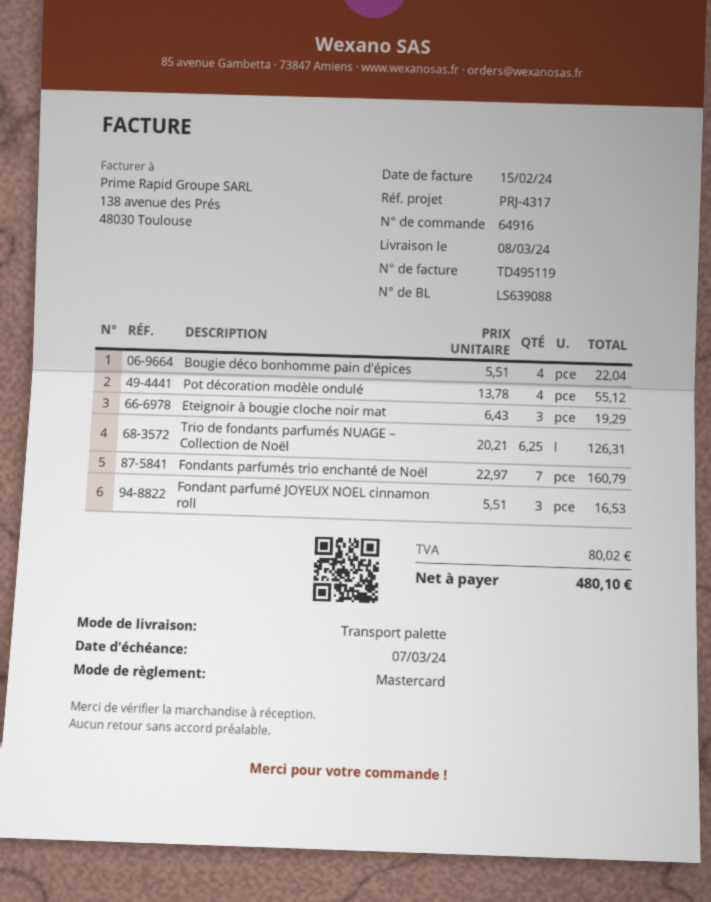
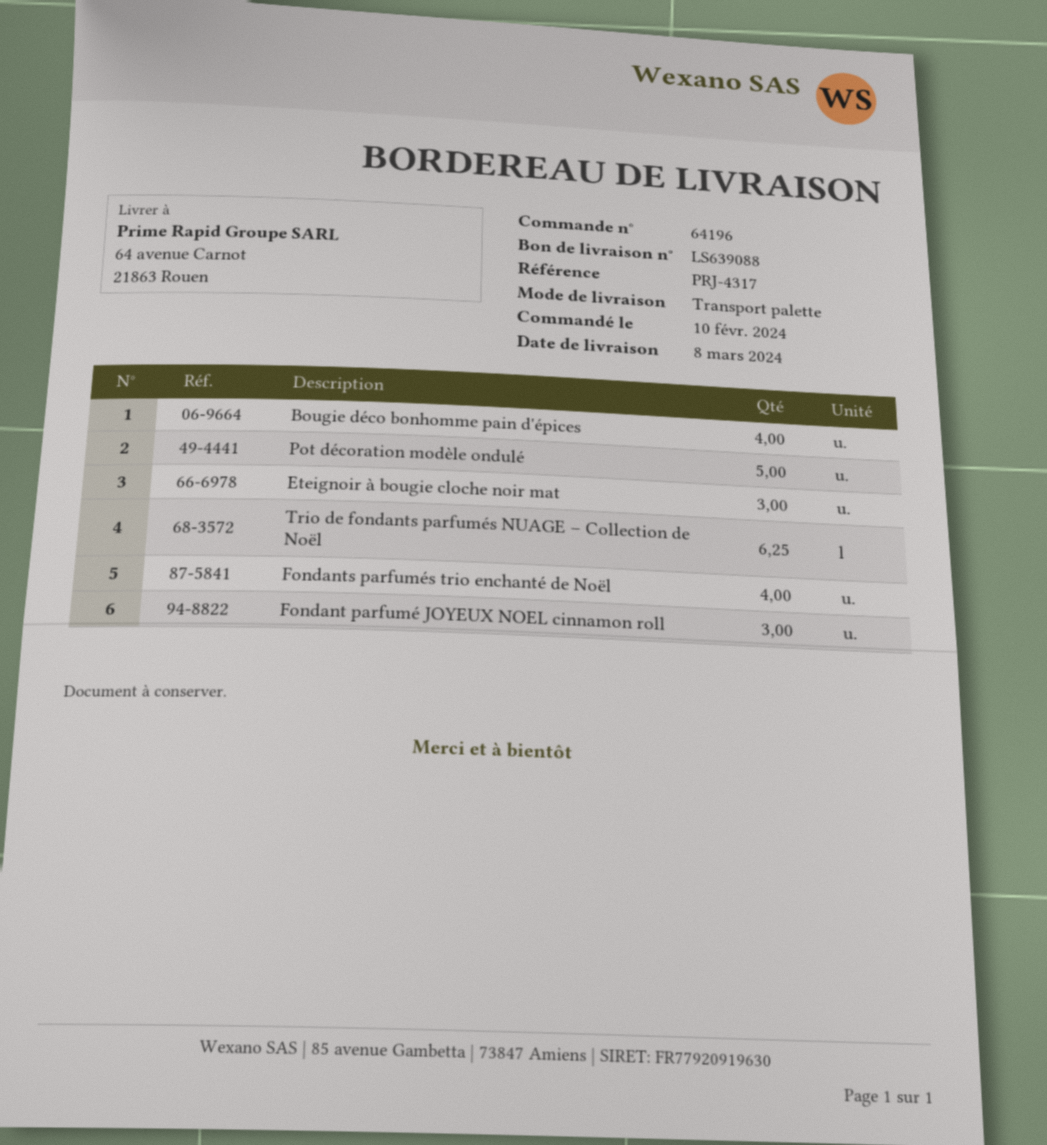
order number: 64916 -> 64196
Pot décoration modèle ondulé: 4 -> 5
Fondants parfumés trio enchanté de Noël: 7 -> 4

